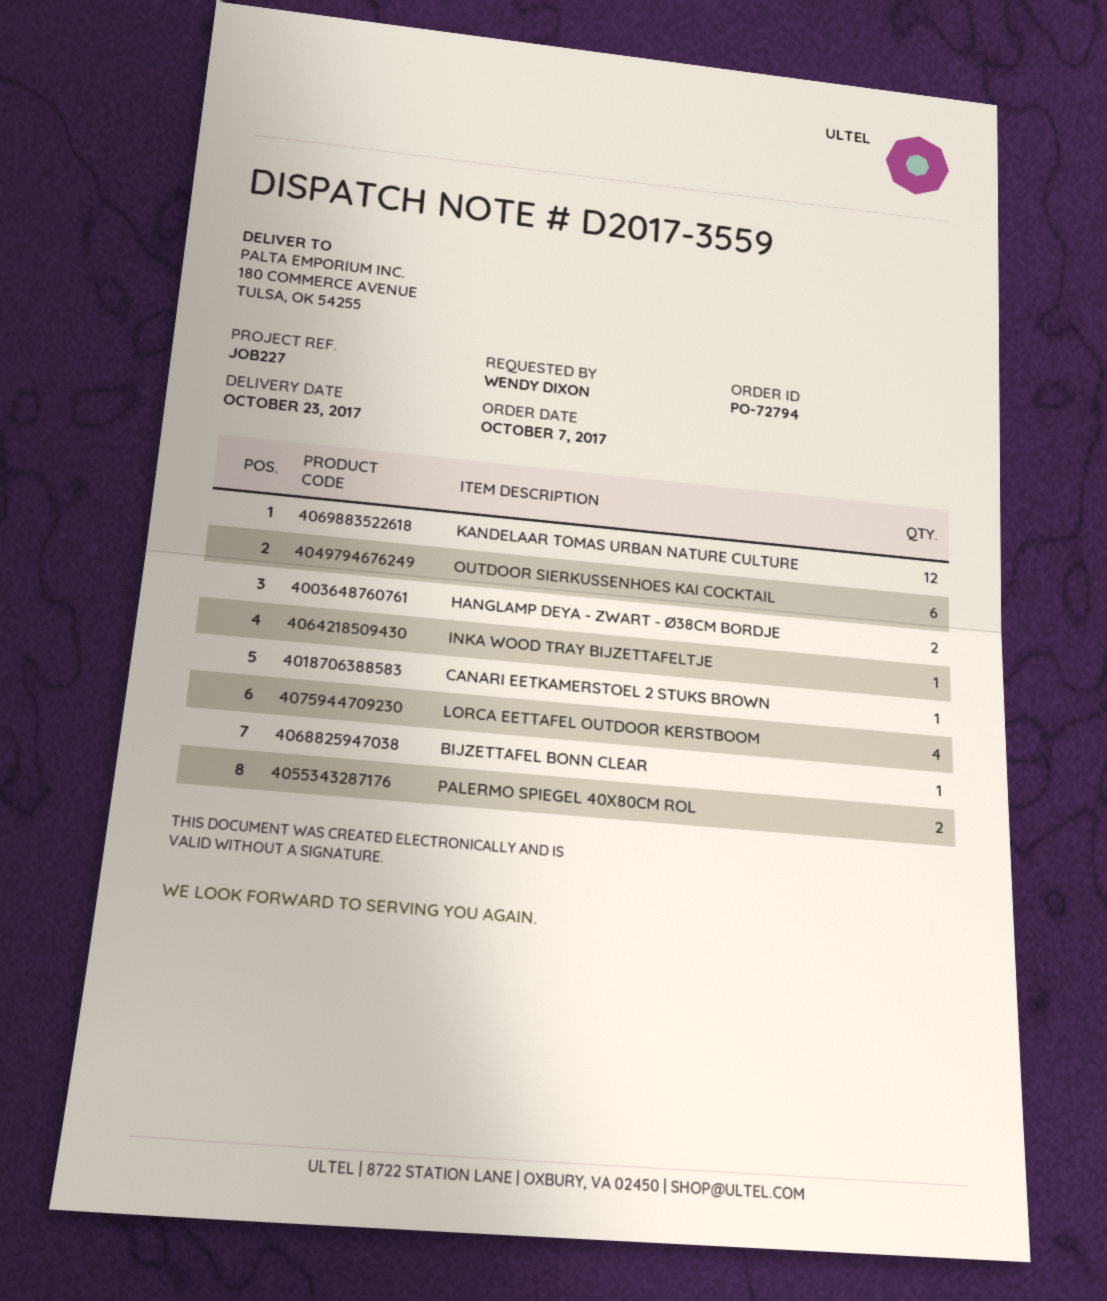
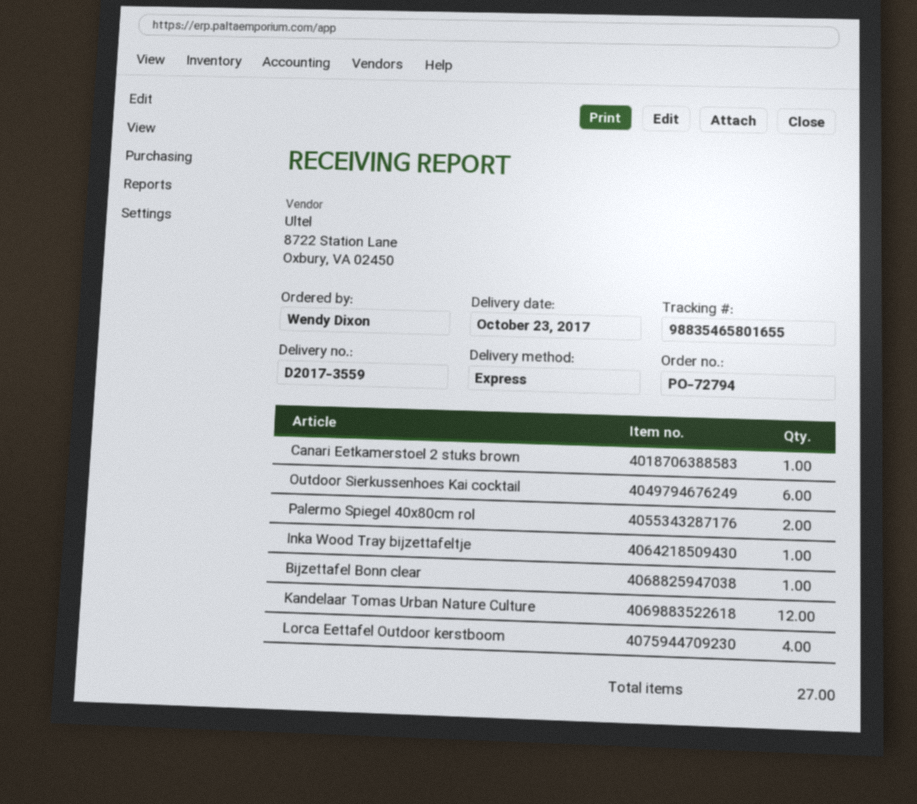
HANGLAMP DEYA - ZWART - Ø38CM BORDJE: 2 -> none

